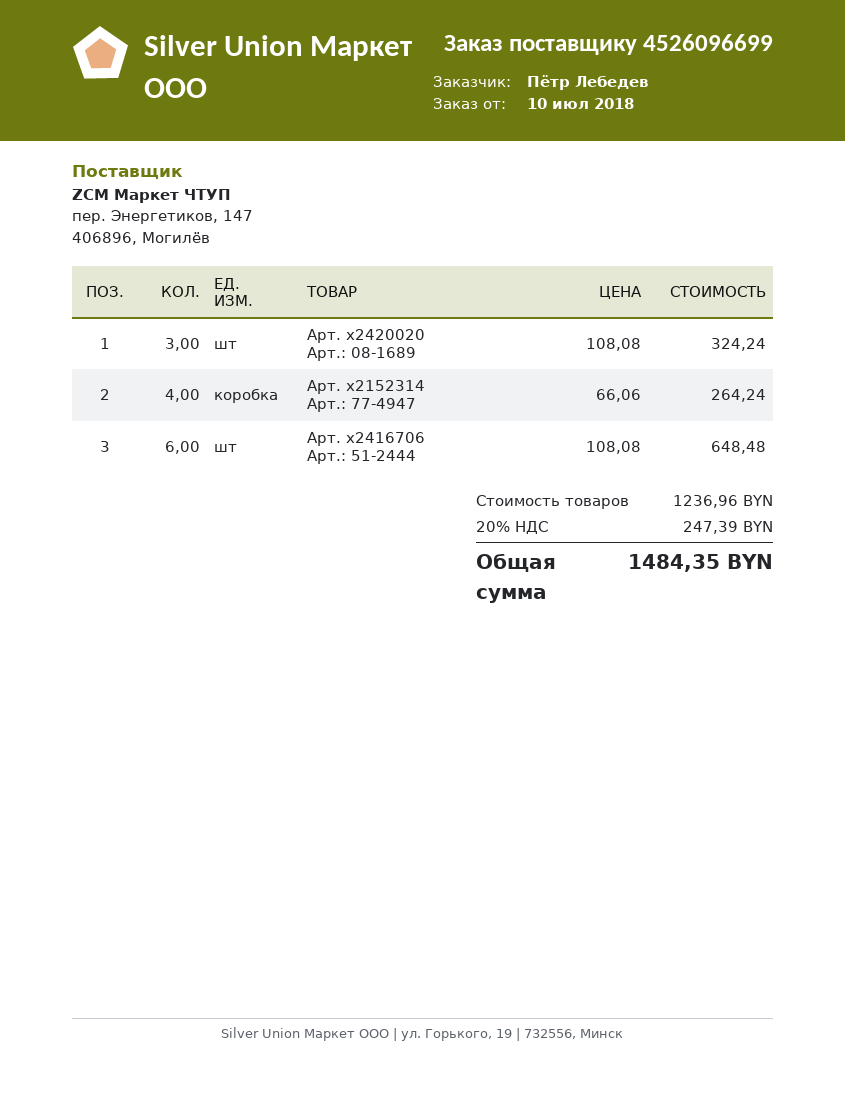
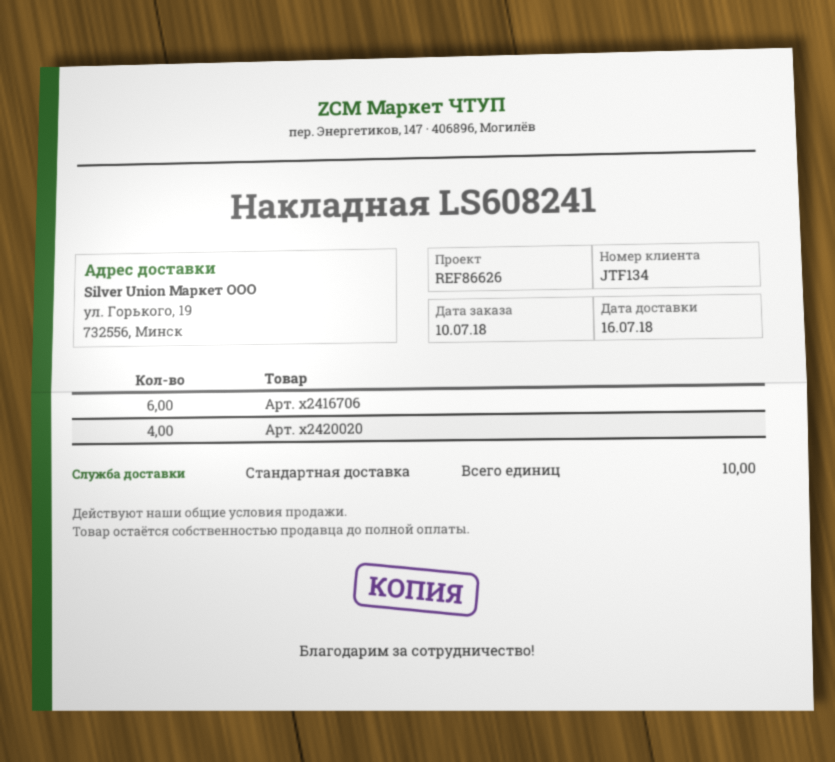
Арт. x2420020: 3 -> 4
Арт. x2152314: 4 -> none

